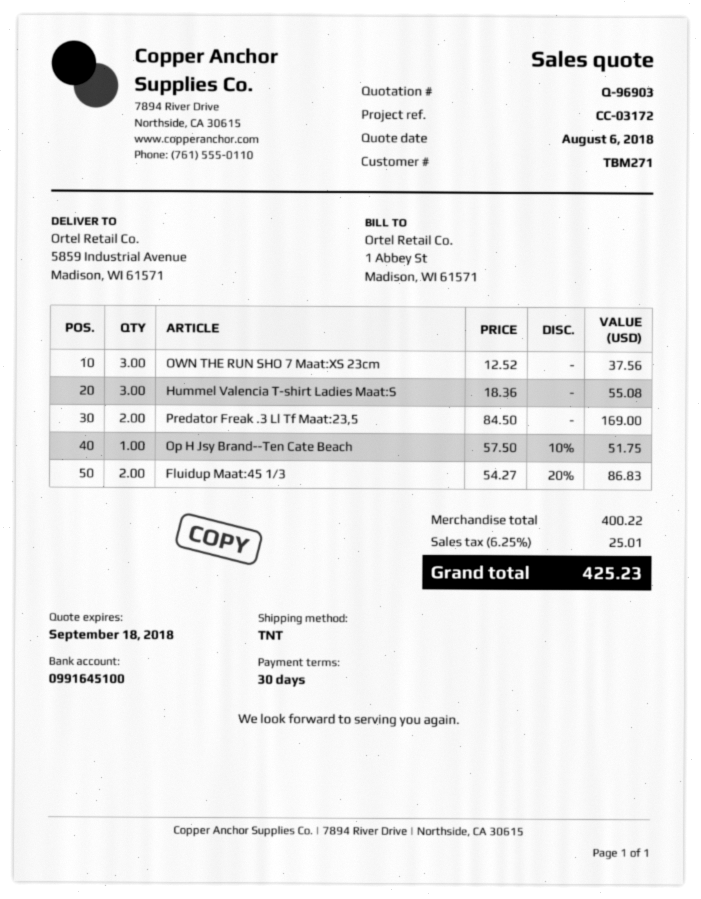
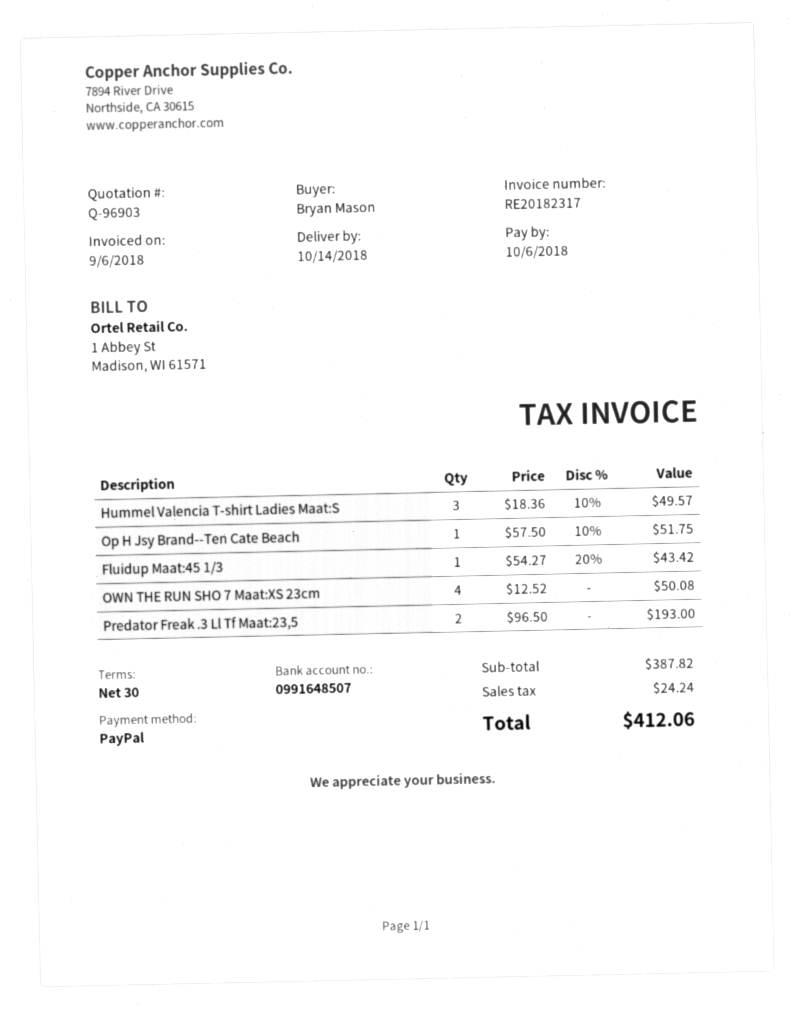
bank account: 0991645100 -> 0991648507
OWN THE RUN SHO 7 Maat:XS 23cm: 3 x 12.52 = 37.56 -> 4 x 12.52 = 50.08
Hummel Valencia T-shirt Ladies Maat:S: 3 x 18.36 = 55.08 -> 3 x 18.36 - 10% = 49.57
Predator Freak .3 Ll Tf Maat:23,5: 2 x 84.50 = 169.00 -> 2 x 96.50 = 193.00
Fluidup Maat:45 1/3: 2 x 54.27 - 20% = 86.83 -> 1 x 54.27 - 20% = 43.42
subtotal: 400.22 -> 387.82
tax: 25.01 -> 24.24
total: 425.23 -> 412.06

